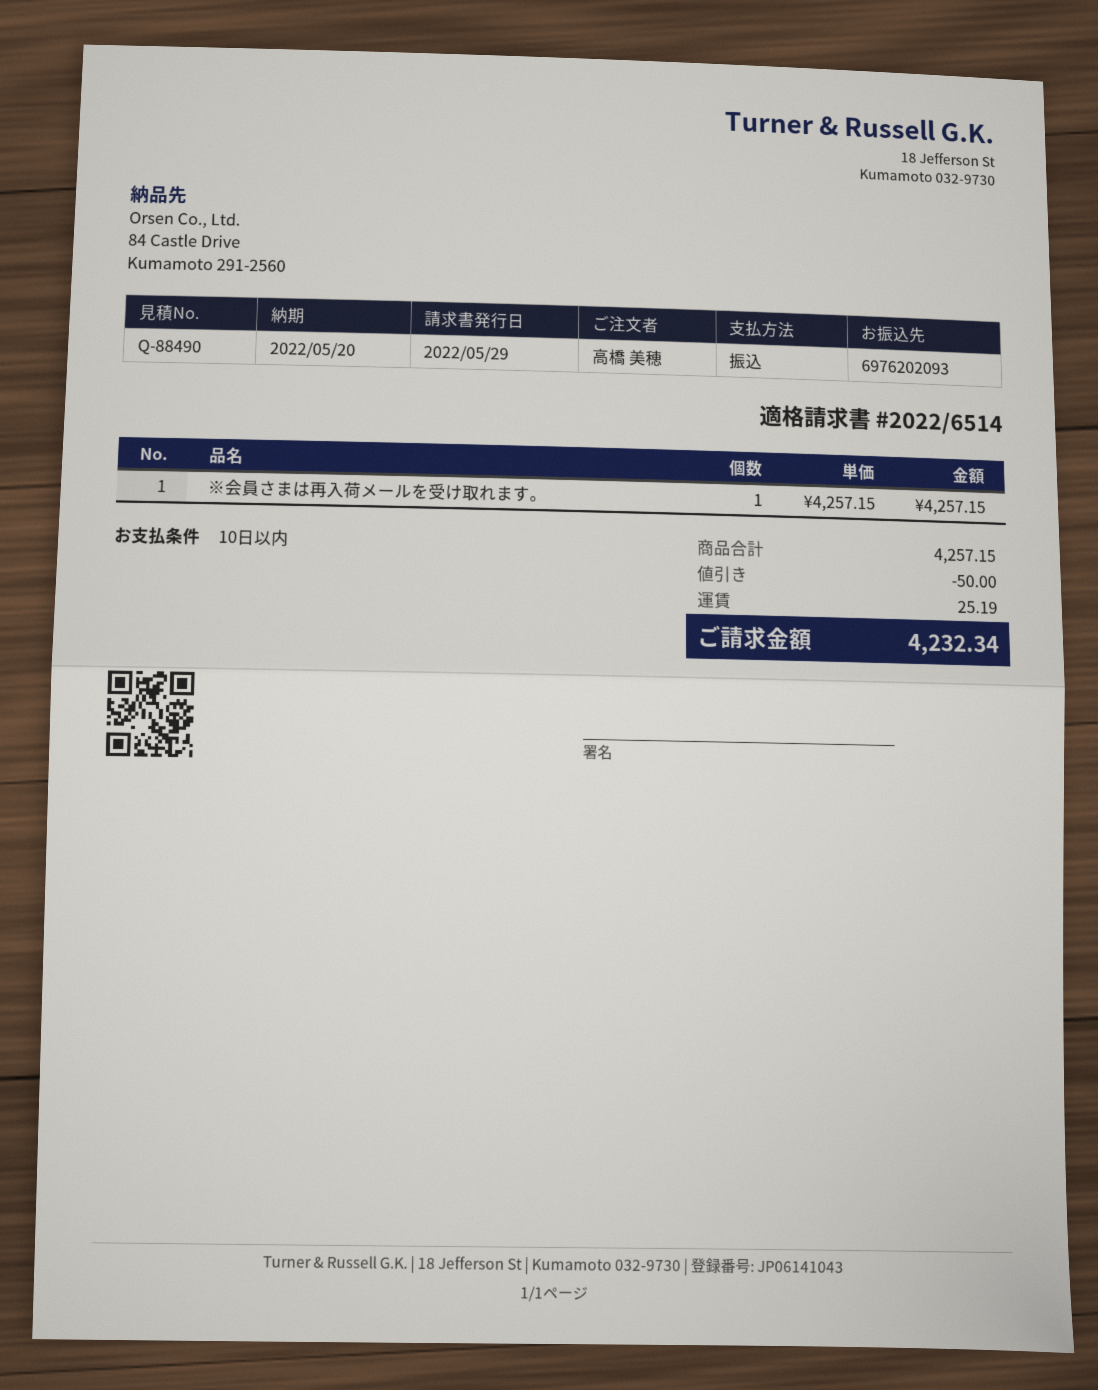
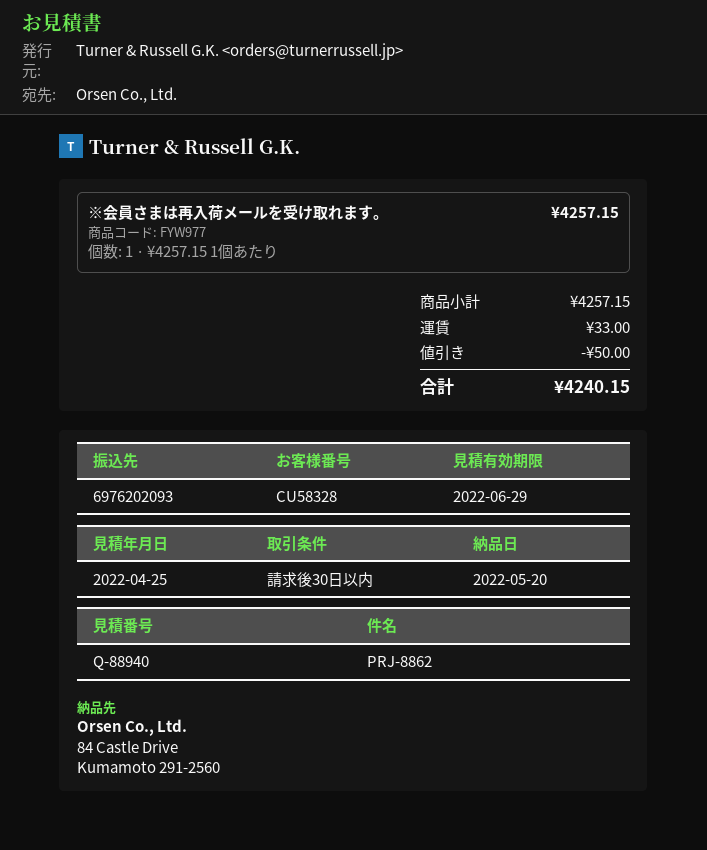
quote number: Q-88490 -> Q-88940
payment terms: 10 days -> 30 days
shipping: 25.19 -> 33.00
total: 4232.34 -> 4240.15

